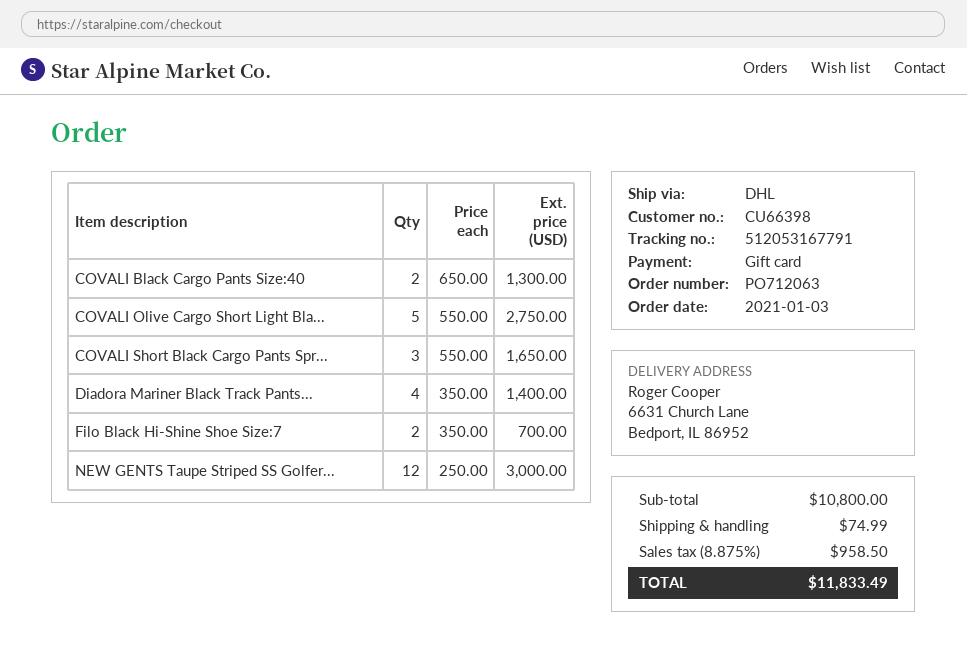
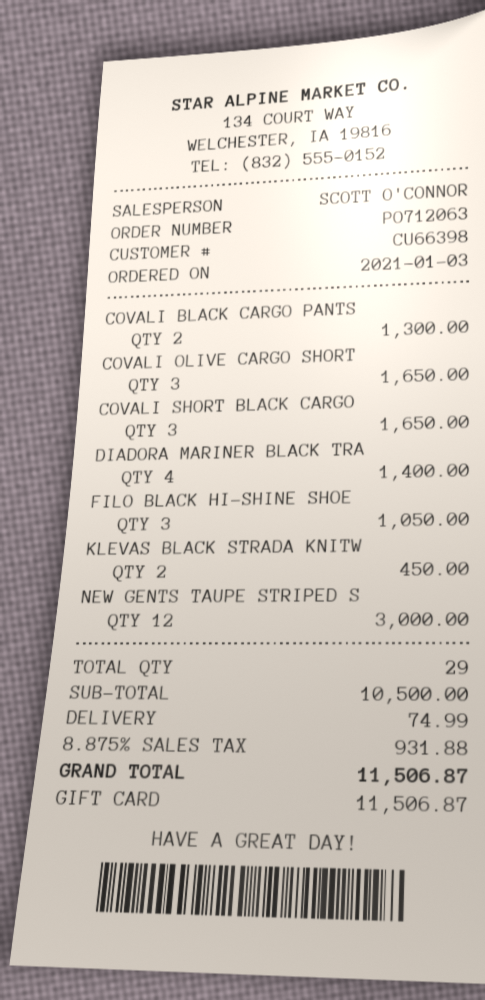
COVALI Olive Cargo Short Light Bla...: 5 for 2750.00 -> 3 for 1650.00
Filo Black Hi-Shine Shoe Size:7: 2 for 700.00 -> 3 for 1050.00
KLEVAS BLACK STRADA KNITW: none -> 2 for 450.00
subtotal: 10800.00 -> 10500.00
tax: 8.875% = 958.50 -> 8.875% = 931.88
total: 11833.49 -> 11506.87

